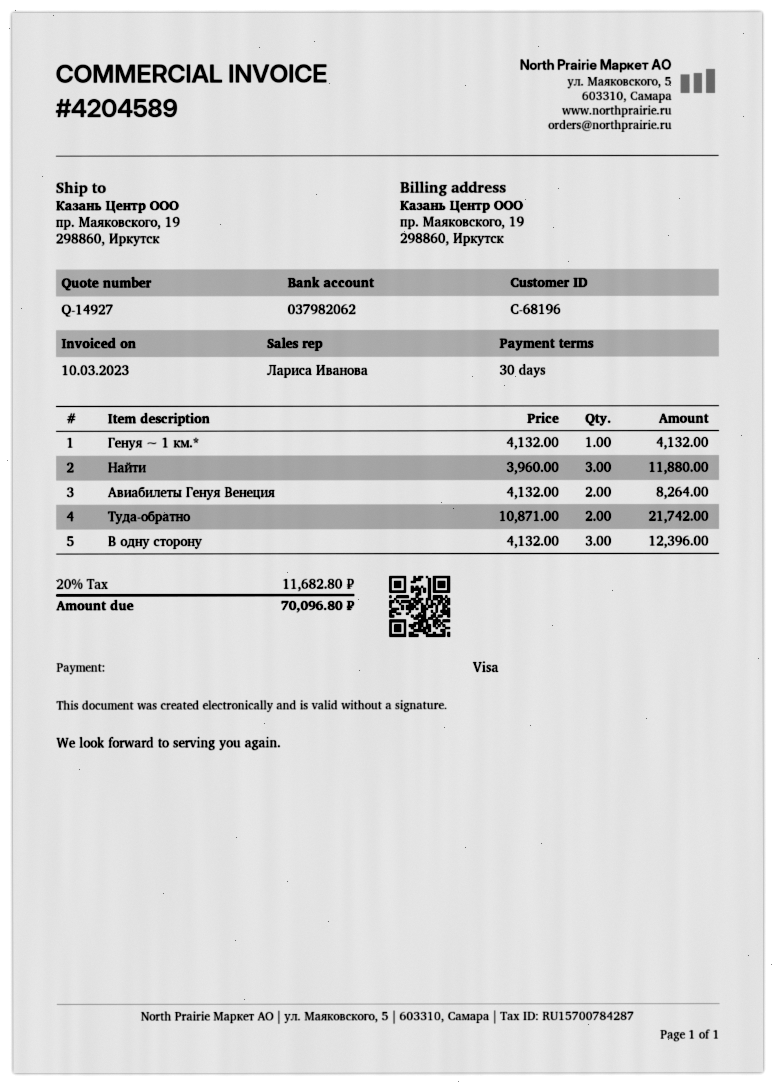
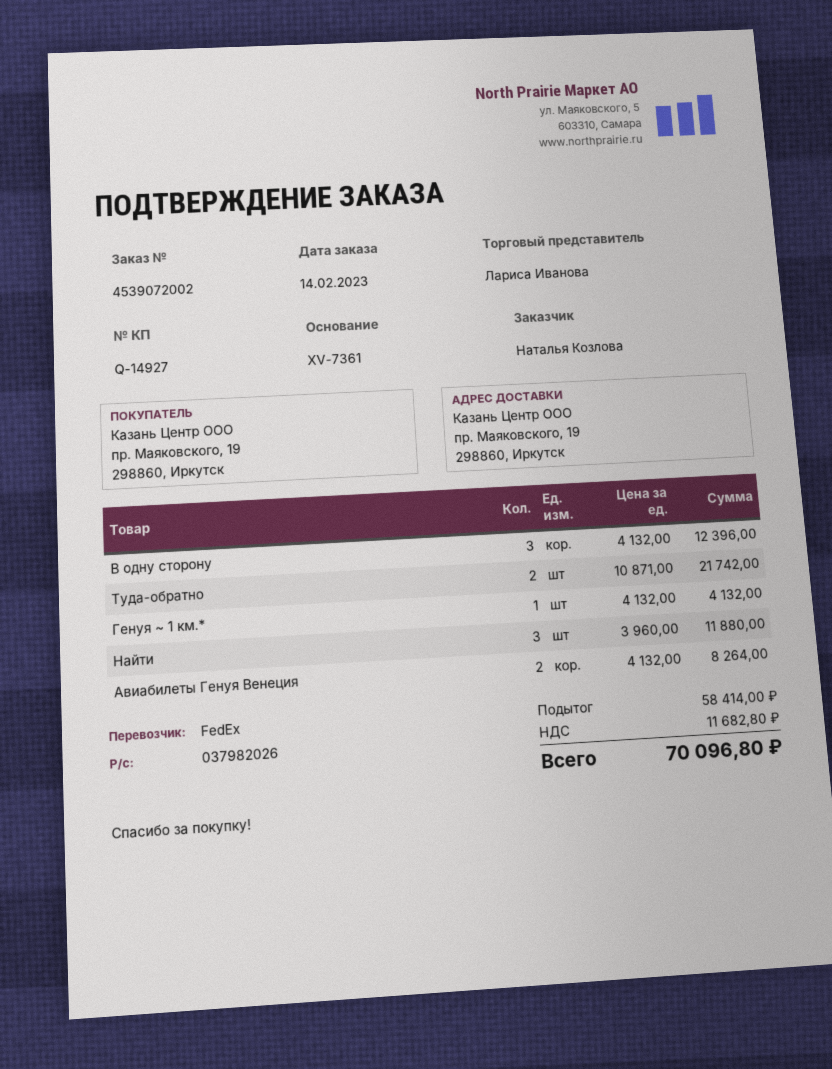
bank account: 037982062 -> 037982026

